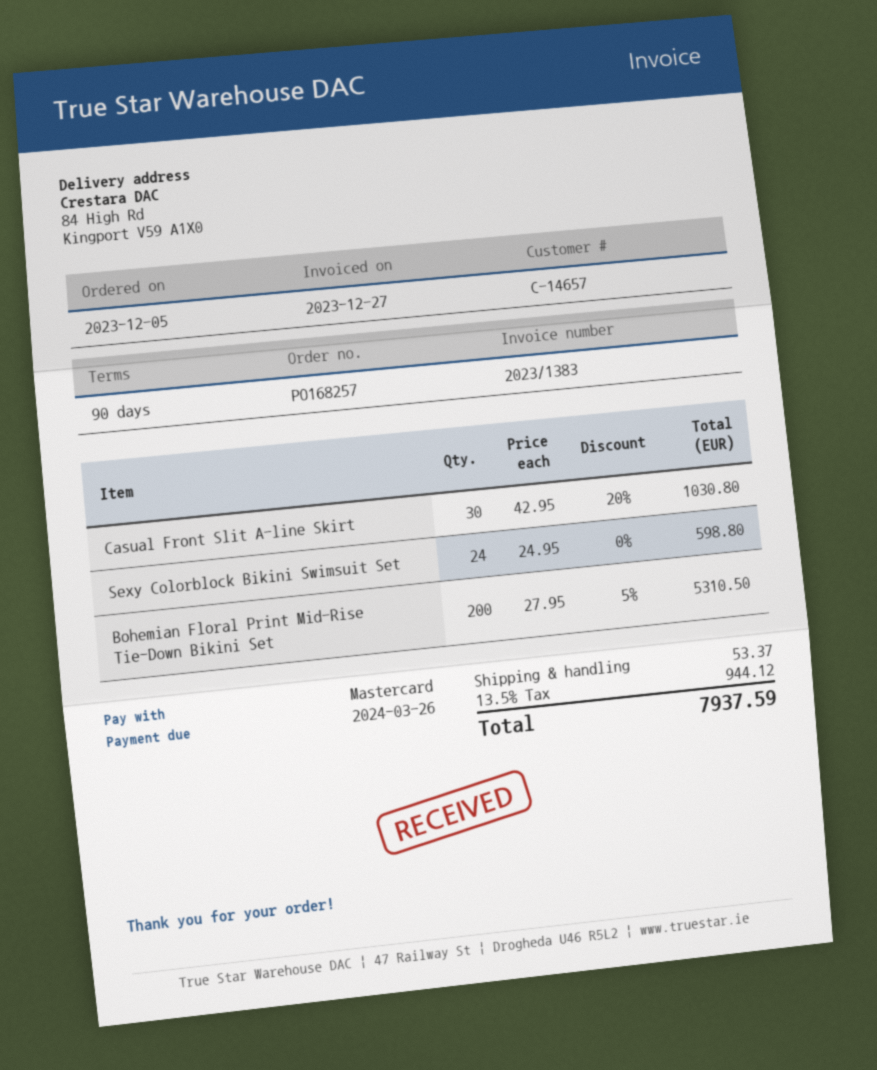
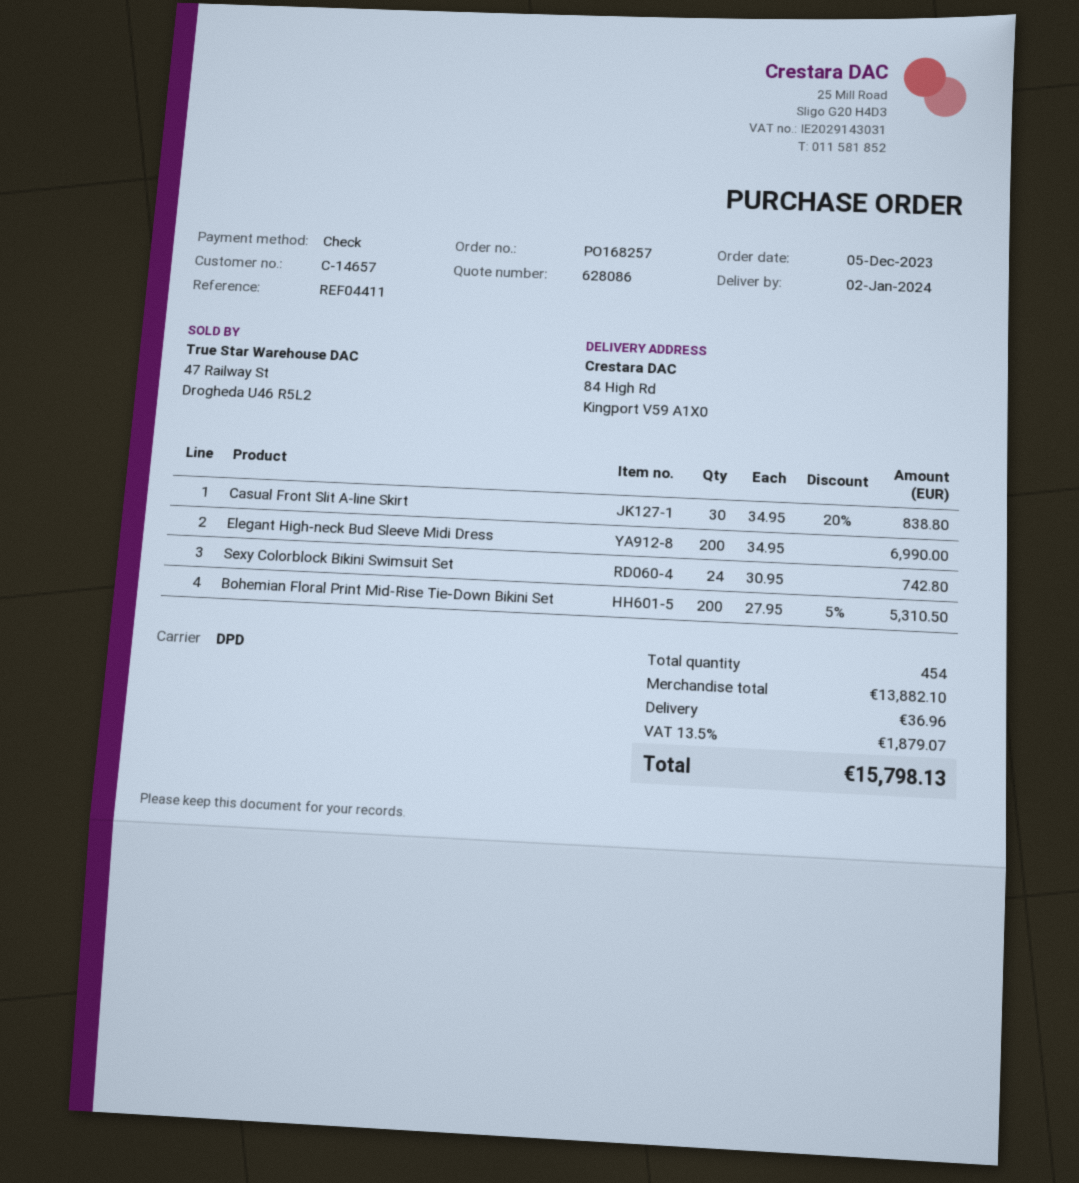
payment method: Mastercard -> cheque
Casual Front Slit A-line Skirt: 30 x 42.95 - 20% = 1030.80 -> 30 x 34.95 - 20% = 838.80
Sexy Colorblock Bikini Swimsuit Set: 24 x 24.95 = 598.80 -> 24 x 30.95 = 742.80
Elegant High-neck Bud Sleeve Midi Dress: none -> 200 x 34.95 = 6990.00
shipping: 53.37 -> 36.96
tax: 13.5% = 944.12 -> 13.5% = 1879.07
total: 7937.59 -> 15798.13

